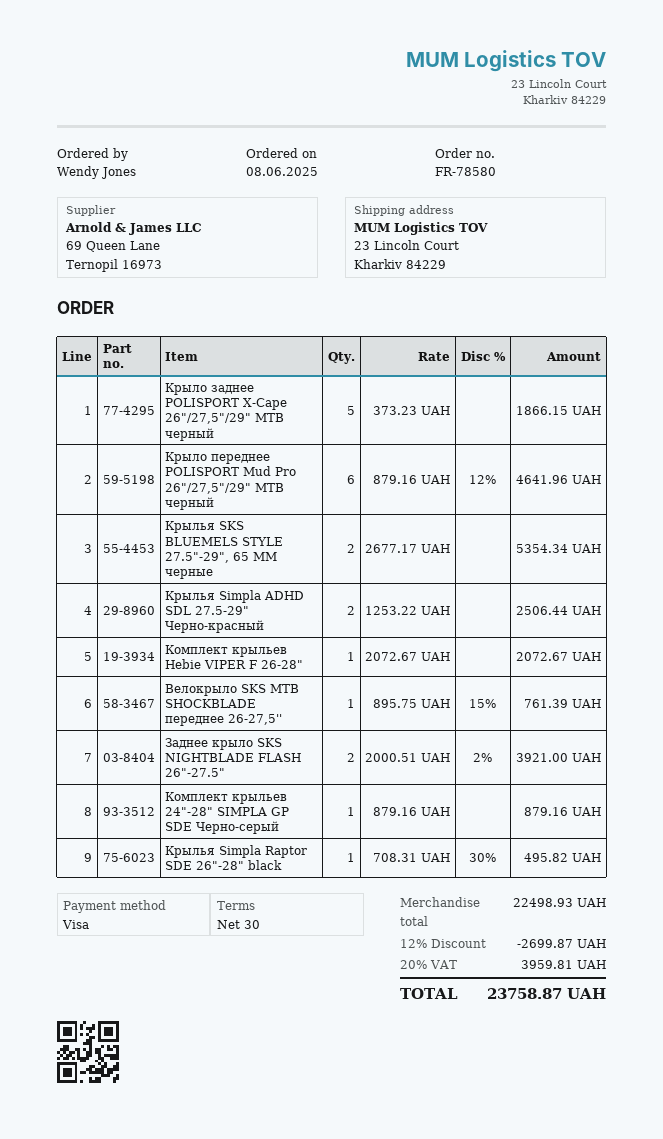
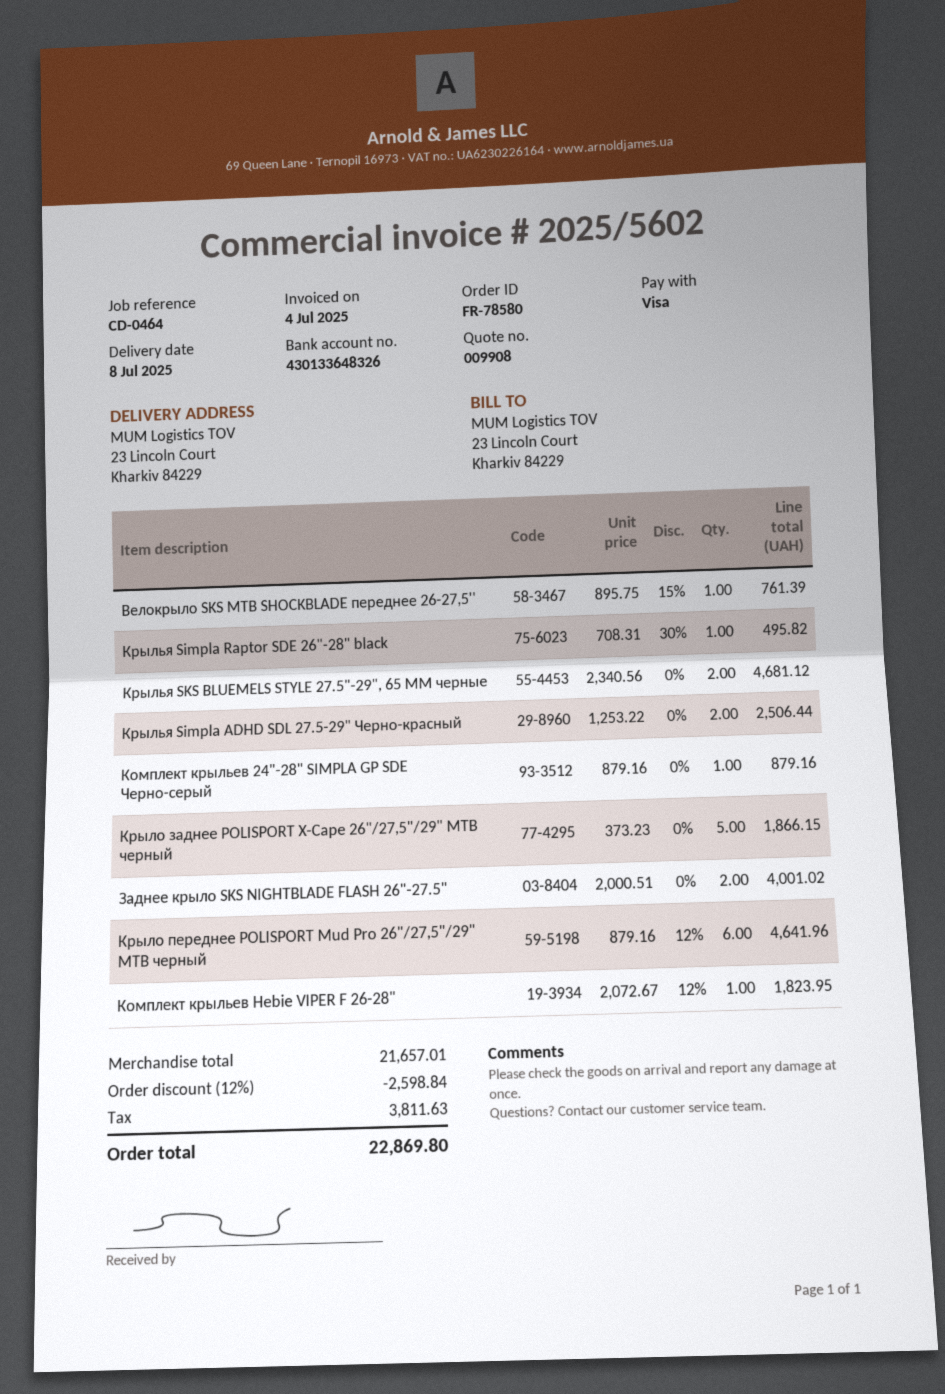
Крылья SKS BLUEMELS STYLE 27.5"-29", 65 MM черные: 2 x 2677.17 = 5354.34 -> 2 x 2340.56 = 4681.12
Комплект крыльев Hebie VIPER F 26-28": 1 x 2072.67 = 2072.67 -> 1 x 2072.67 - 12% = 1823.95
Заднее крыло SKS NIGHTBLADE FLASH 26"-27.5": 2 x 2000.51 - 2% = 3921.00 -> 2 x 2000.51 = 4001.02
subtotal: 22498.93 -> 21657.01
discount: 12% = 2699.87 -> 12% = 2598.84
tax: 3959.81 -> 3811.63
total: 23758.87 -> 22869.80

